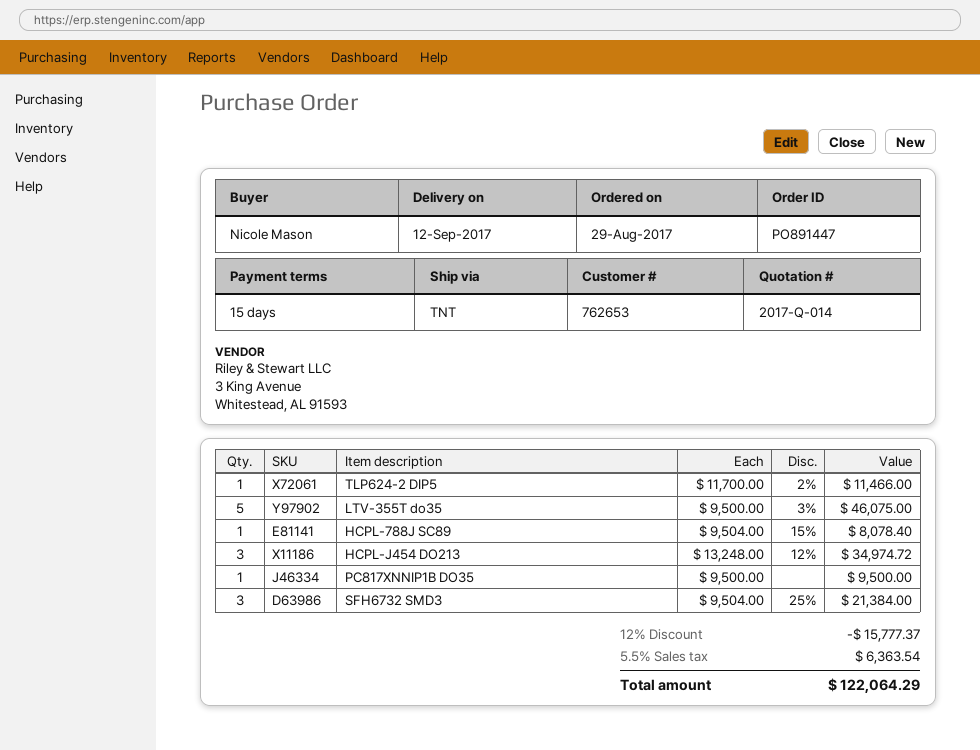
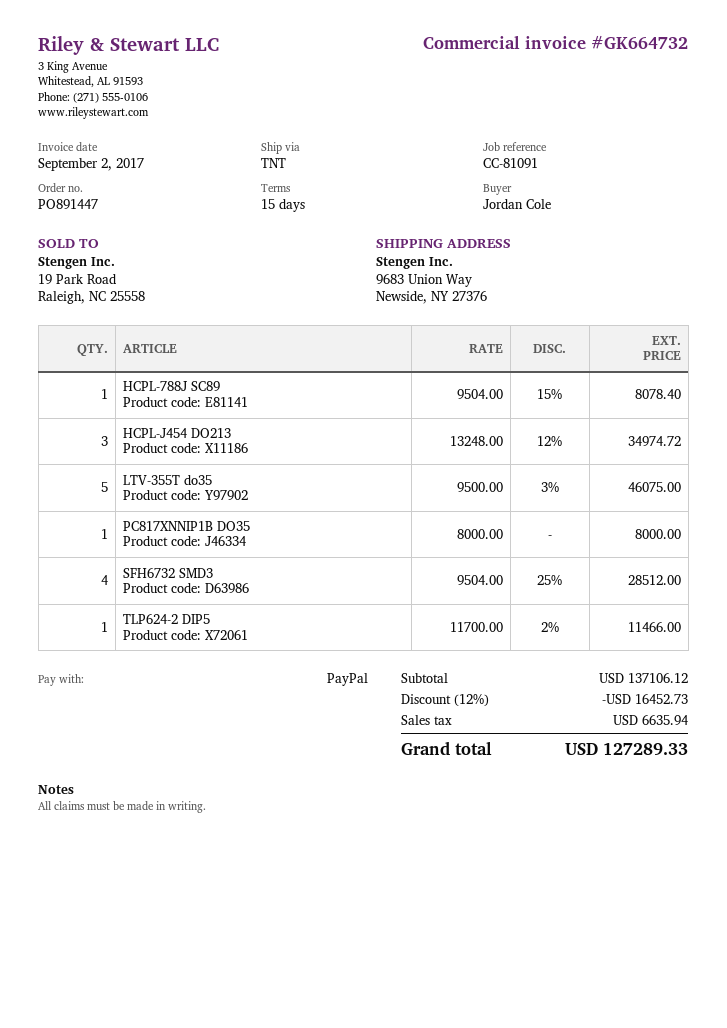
ordered by: Nicole Mason -> Jordan Cole
PC817XNNIP1B DO35: 1 x 9500.00 = 9500.00 -> 1 x 8000.00 = 8000.00
SFH6732 SMD3: 3 x 9504.00 - 25% = 21384.00 -> 4 x 9504.00 - 25% = 28512.00
discount: 12% = 15777.37 -> 12% = 16452.73
tax: 6363.54 -> 6635.94
total: 122064.29 -> 127289.33

